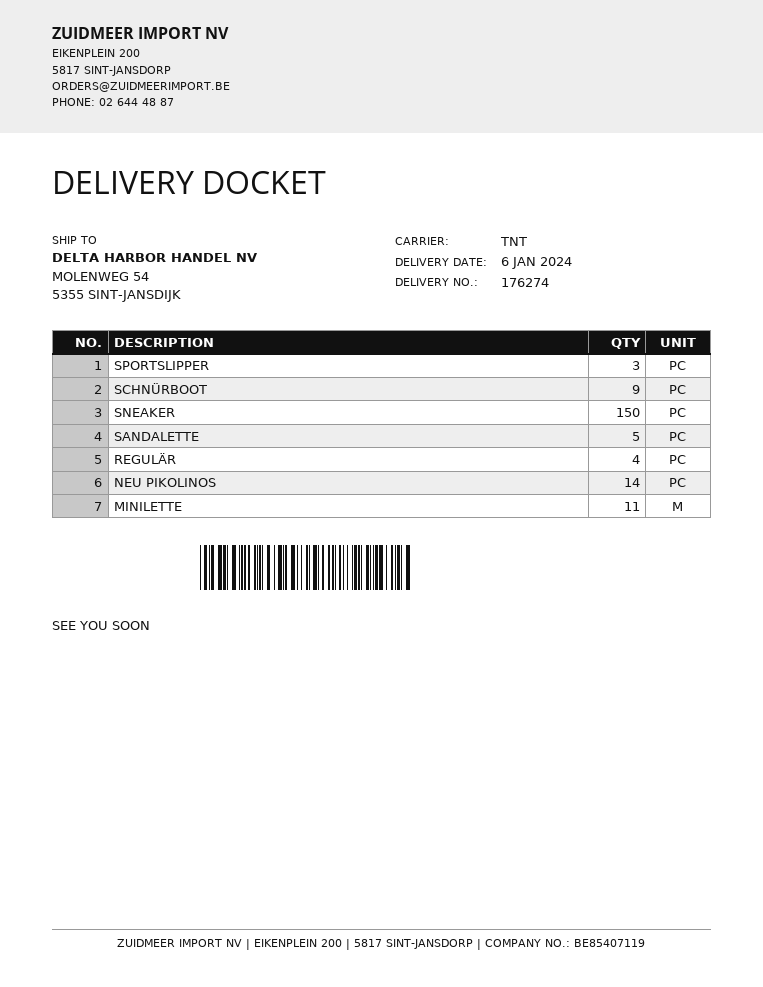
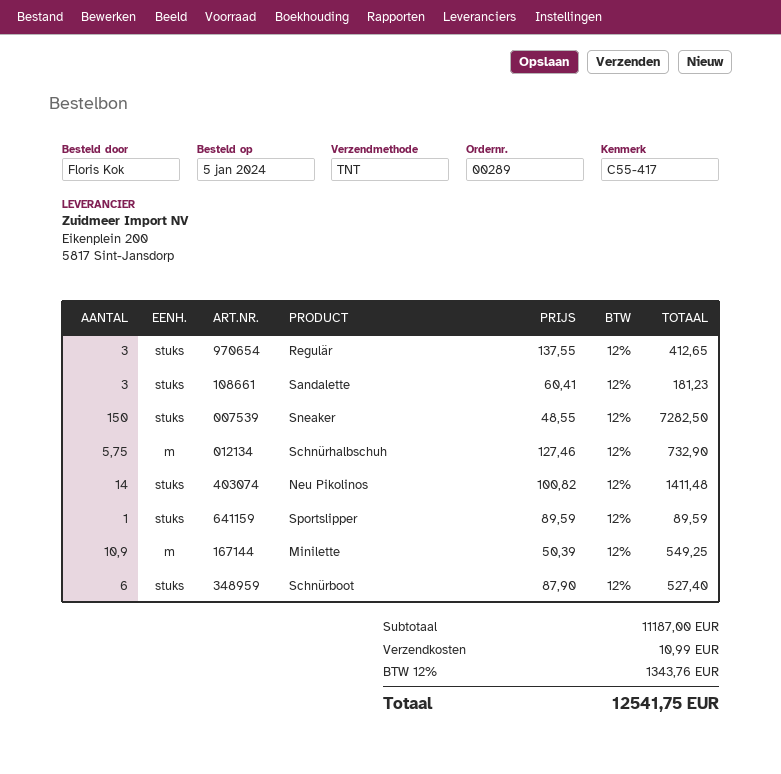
SPORTSLIPPER: 3 -> 1
SCHNÜRBOOT: 9 -> 6
SANDALETTE: 5 -> 3
REGULÄR: 4 -> 3
MINILETTE: 11 -> 10.9
Schnürhalbschuh: none -> 5.75

